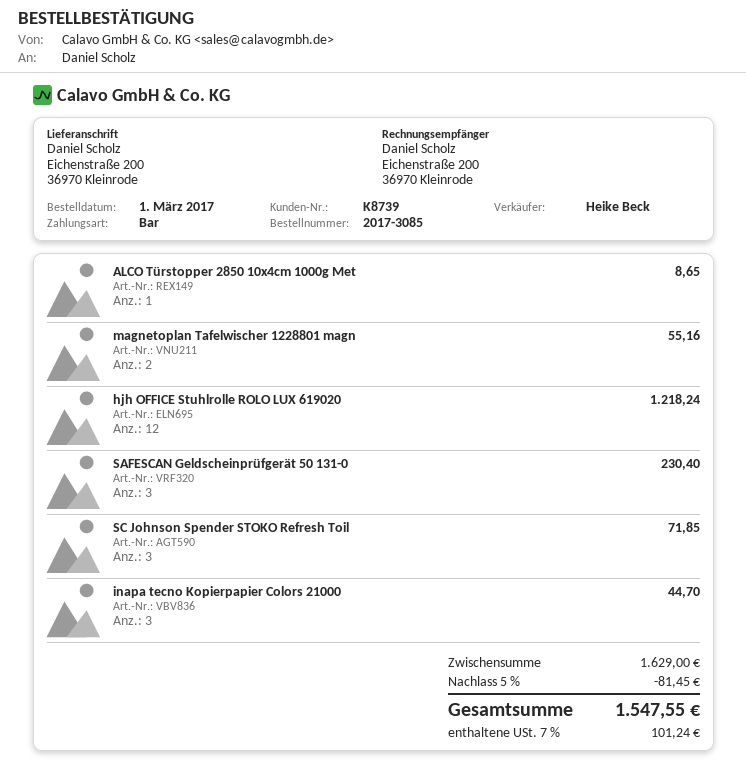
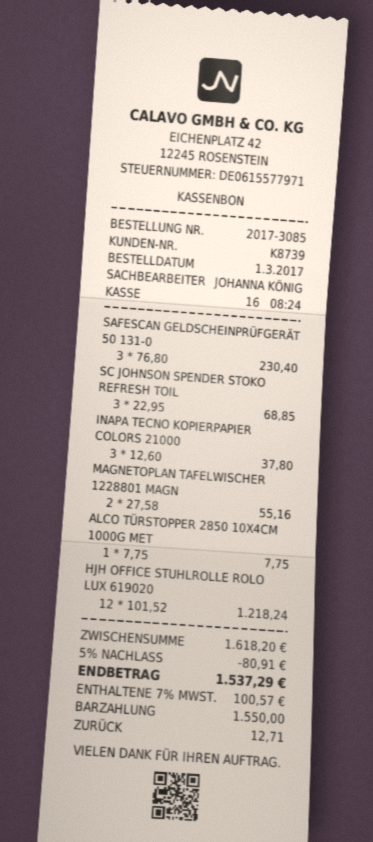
sales rep: Heike Beck -> JOHANNA KÖNIG
ALCO Türstopper 2850 10x4cm 1000g Met: 1 for 8.65 -> 1 for 7.75
SC Johnson Spender STOKO Refresh Toil: 3 for 71.85 -> 3 for 68.85
inapa tecno Kopierpapier Colors 21000: 3 for 44.70 -> 3 for 37.80
subtotal: 1629.00 -> 1618.20
discount: 5% = 81.45 -> 5% = 80.91
tax: 7% = 101.24 -> 7% = 100.57
total: 1547.55 -> 1537.29

